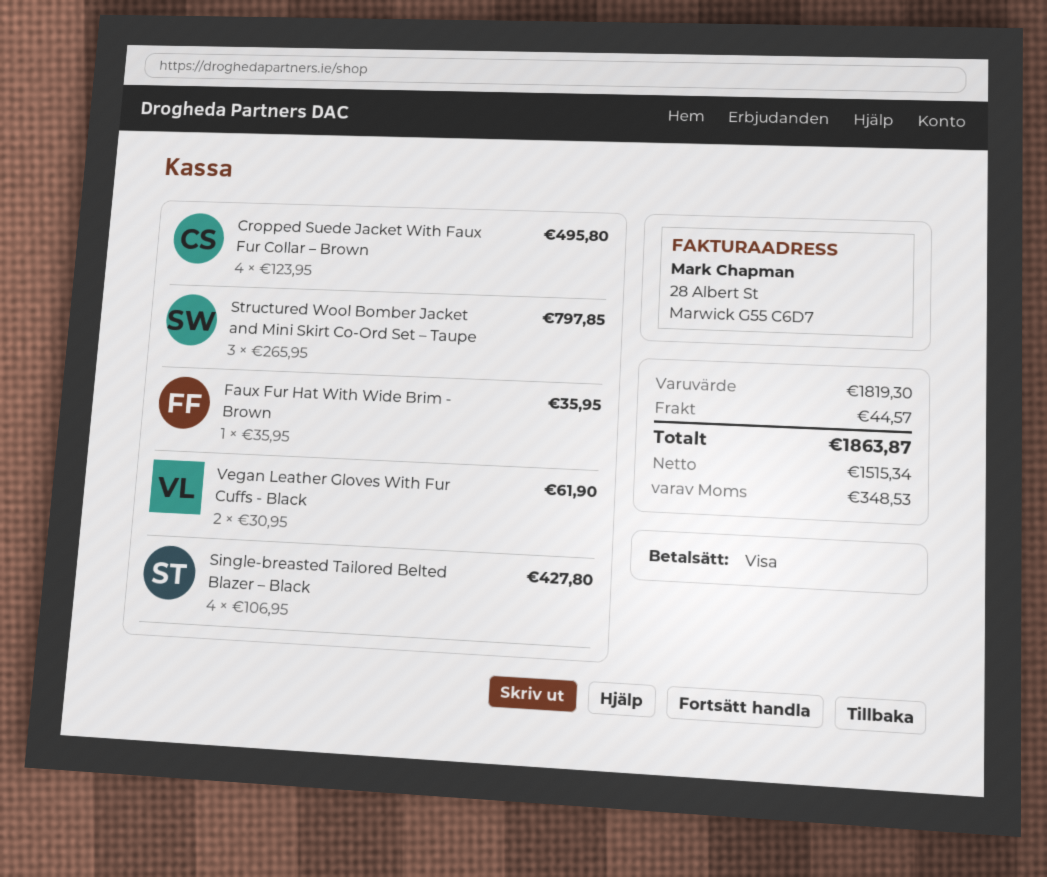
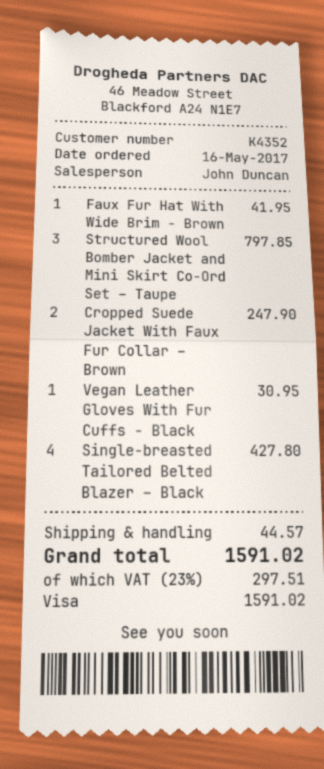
Cropped Suede Jacket With Faux Fur Collar – Brown: 4 for 495.80 -> 2 for 247.90
Faux Fur Hat With Wide Brim - Brown: 1 for 35.95 -> 1 for 41.95
Vegan Leather Gloves With Fur Cuffs - Black: 2 for 61.90 -> 1 for 30.95
tax: 348.53 -> 297.51
total: 1863.87 -> 1591.02

